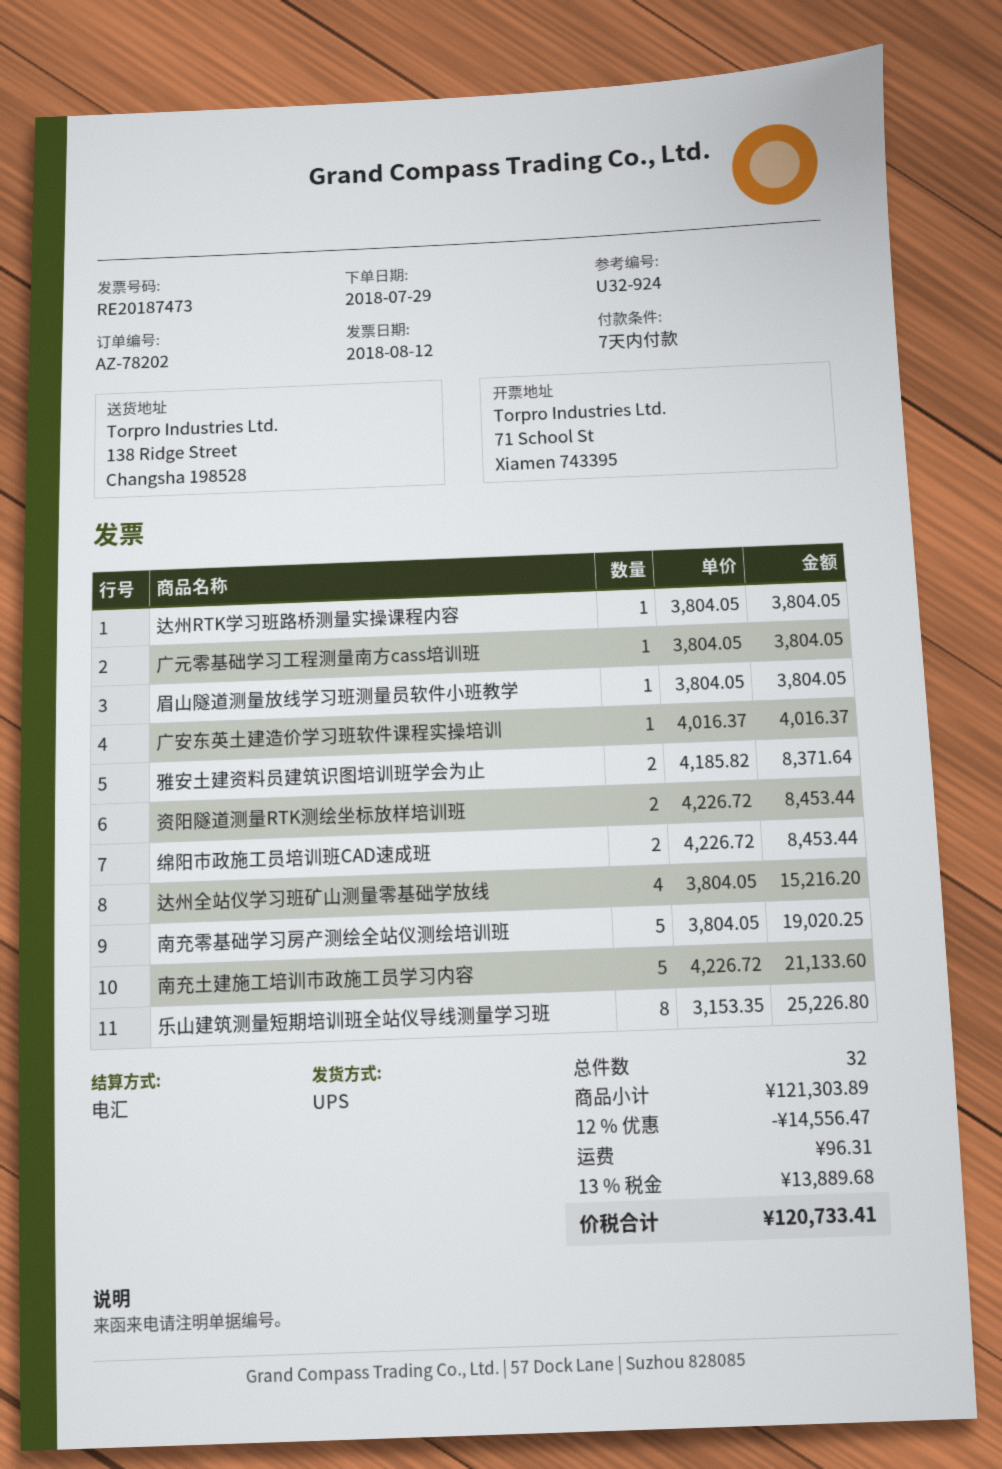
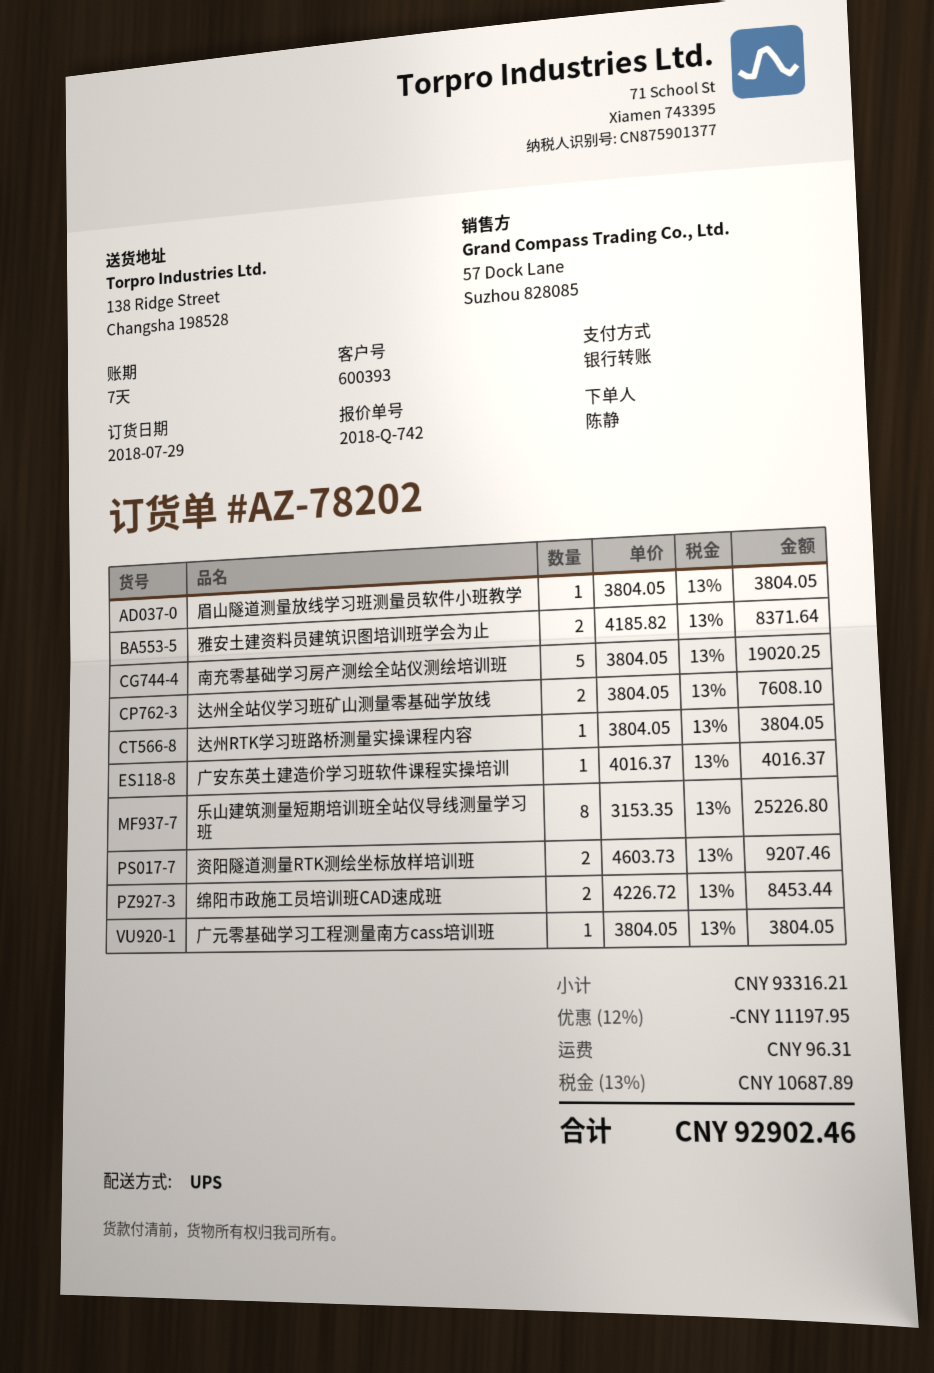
资阳隧道测量RTK测绘坐标放样培训班: 2 x 4226.72 = 8453.44 -> 2 x 4603.73 = 9207.46
达州全站仪学习班矿山测量零基础学放线: 4 x 3804.05 = 15216.20 -> 2 x 3804.05 = 7608.10
南充土建施工培训市政施工员学习内容: 5 x 4226.72 = 21133.60 -> none
subtotal: 121303.89 -> 93316.21
discount: 12% = 14556.47 -> 12% = 11197.95
tax: 13% = 13889.68 -> 13% = 10687.89
total: 120733.41 -> 92902.46

